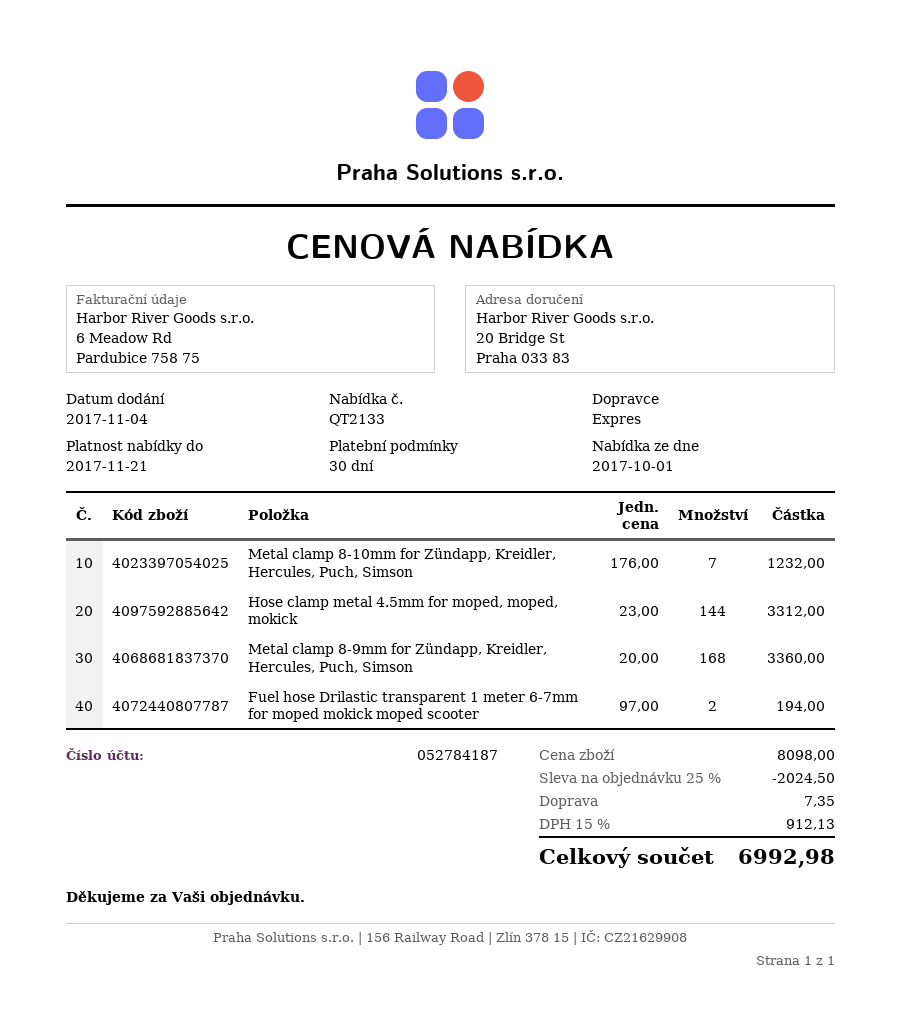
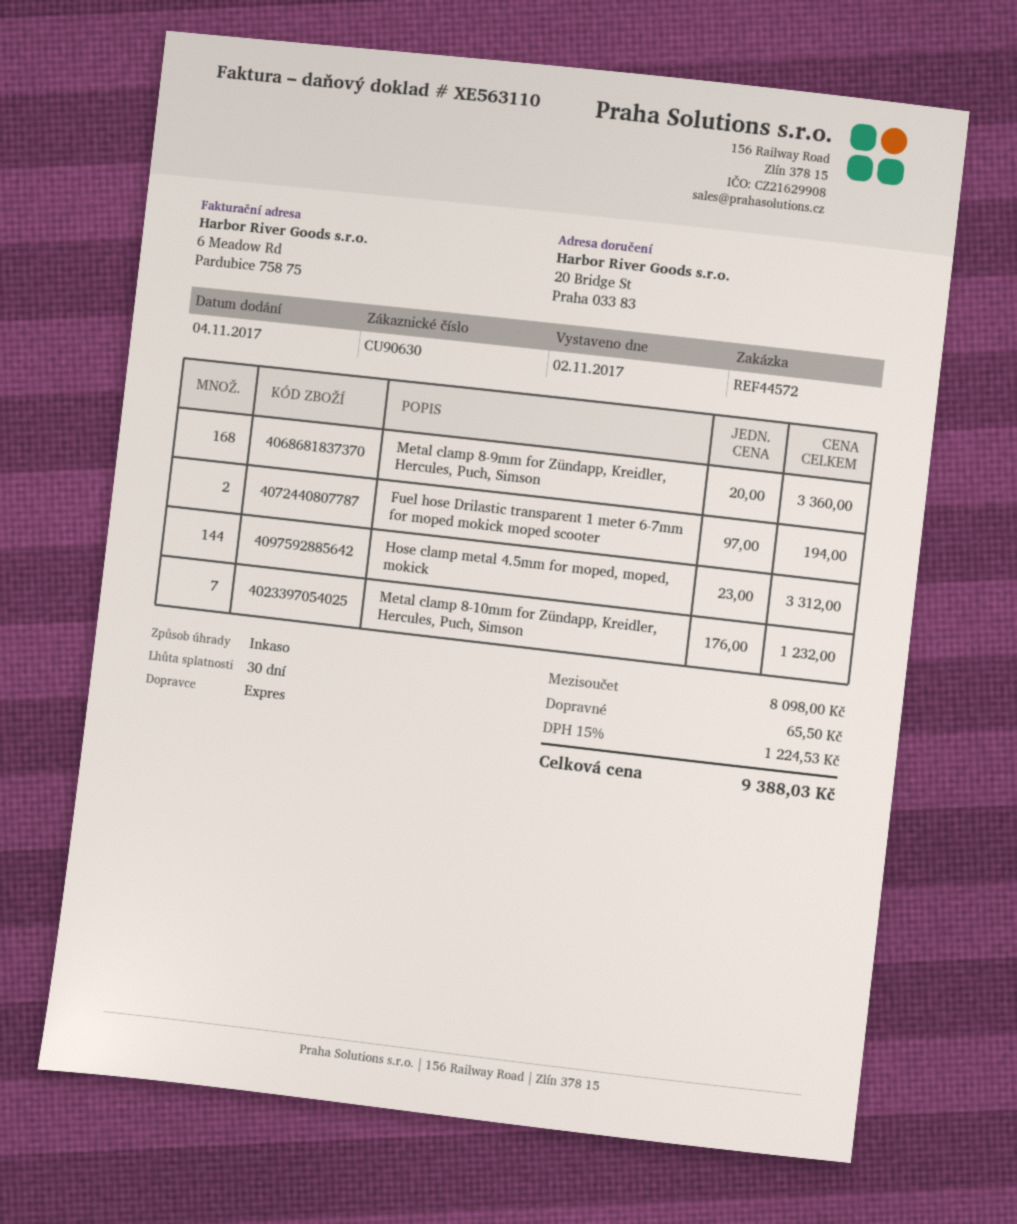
discount: 25% = 2024.50 -> none
shipping: 7.35 -> 65.50
tax: 15% = 912.13 -> 15% = 1224.53
total: 6992.98 -> 9388.03

